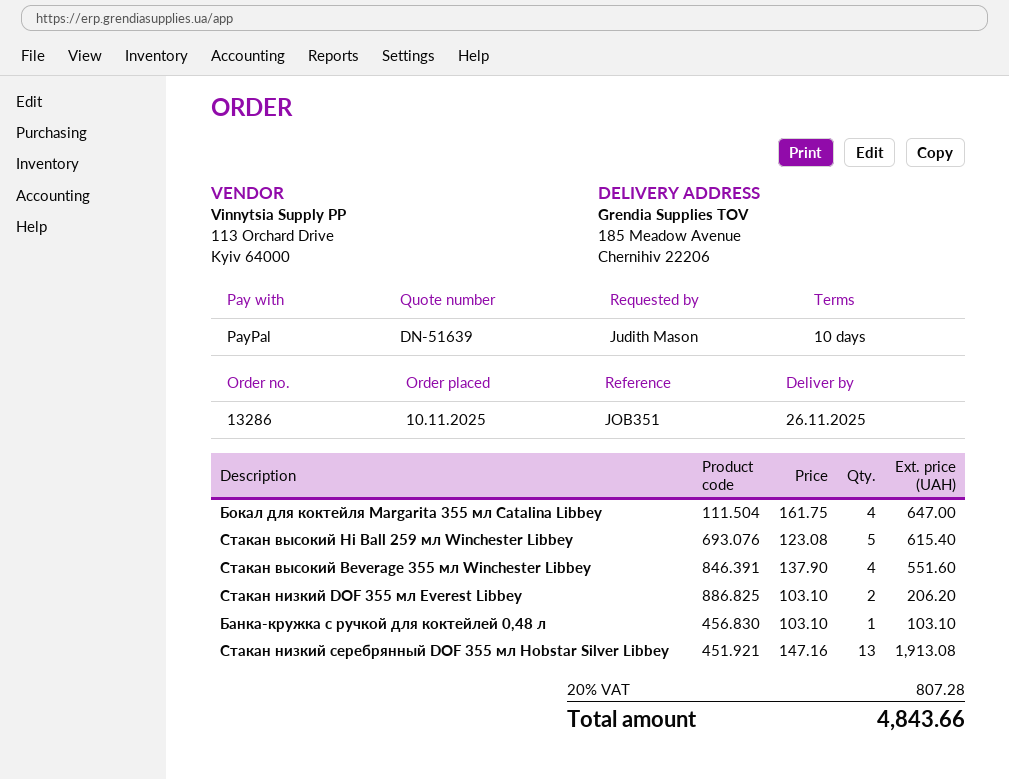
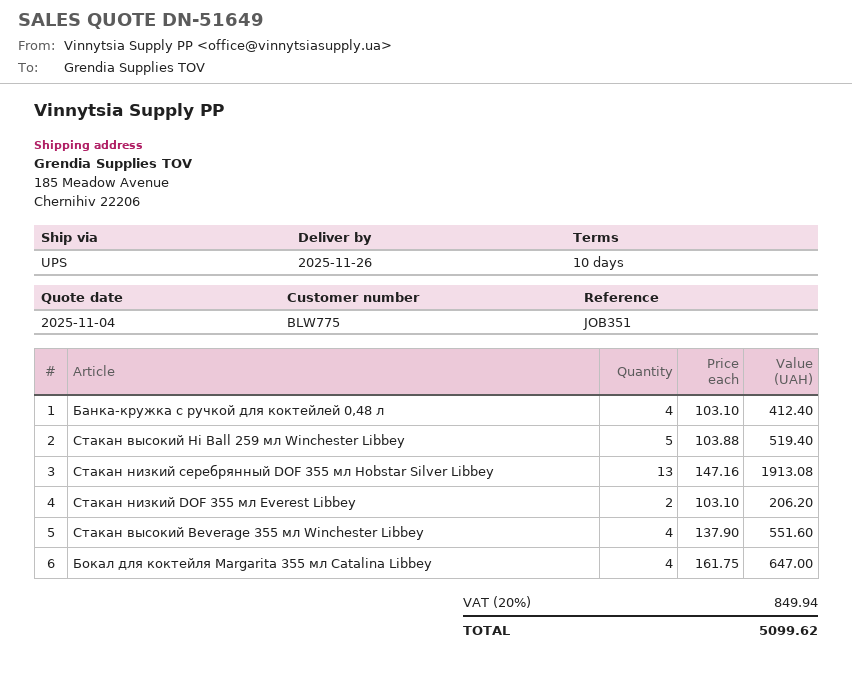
quote number: DN-51639 -> DN-51649
Стакан высокий Hi Ball 259 мл Winchester Libbey: 5 x 123.08 = 615.40 -> 5 x 103.88 = 519.40
Банка-кружка c ручкой для коктейлей 0,48 л: 1 x 103.10 = 103.10 -> 4 x 103.10 = 412.40
tax: 20% = 807.28 -> 20% = 849.94
total: 4843.66 -> 5099.62

